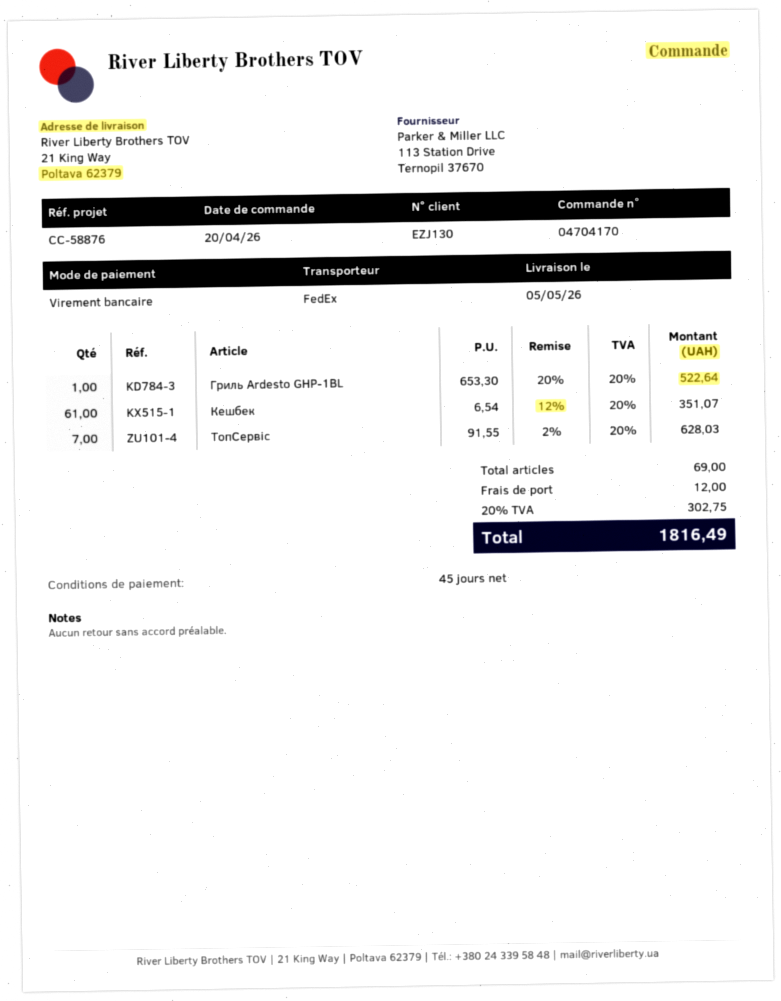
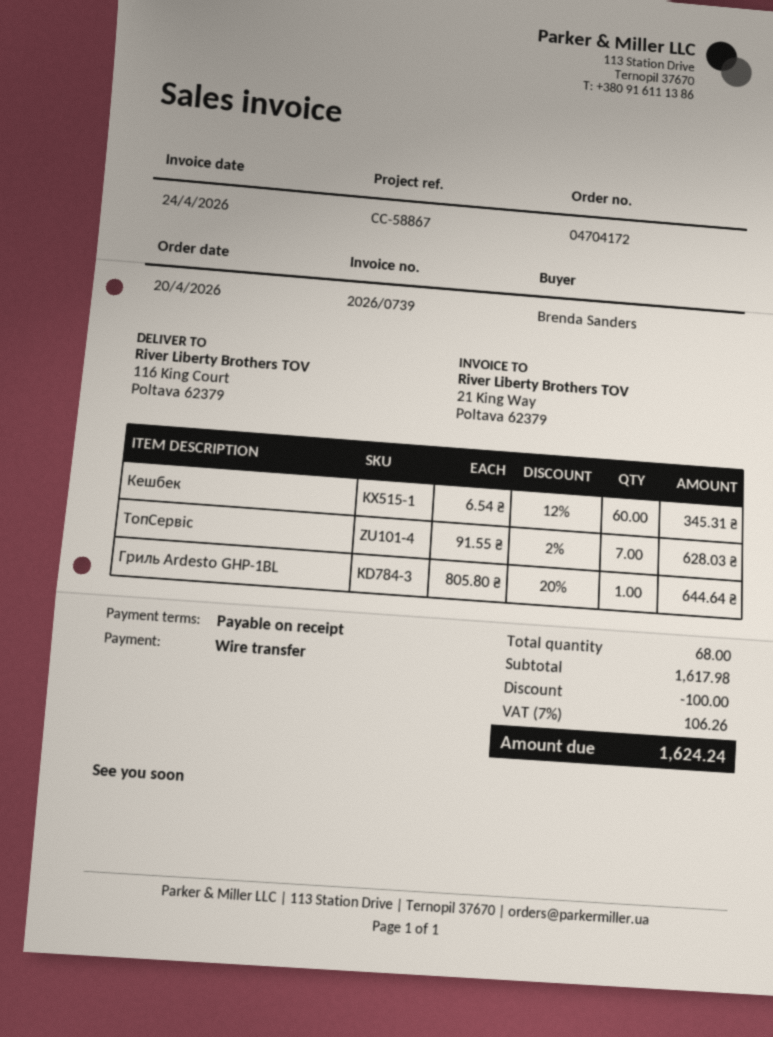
order number: 04704170 -> 04704172
payment terms: 45 days -> on receipt
reference: CC-58876 -> CC-58867
ship to: 21 King Way, Poltava 62379 -> 116 King Court, Poltava 62379
Гриль Ardesto GHP-1BL: 1 x 653.30 - 20% = 522.64 -> 1 x 805.80 - 20% = 644.64
Кешбек: 61 x 6.54 - 12% = 351.07 -> 60 x 6.54 - 12% = 345.31
total quantity: 69 -> 68
discount: none -> 100.00
shipping: 12.00 -> none
tax: 20% = 302.75 -> 7% = 106.26
total: 1816.49 -> 1624.24

